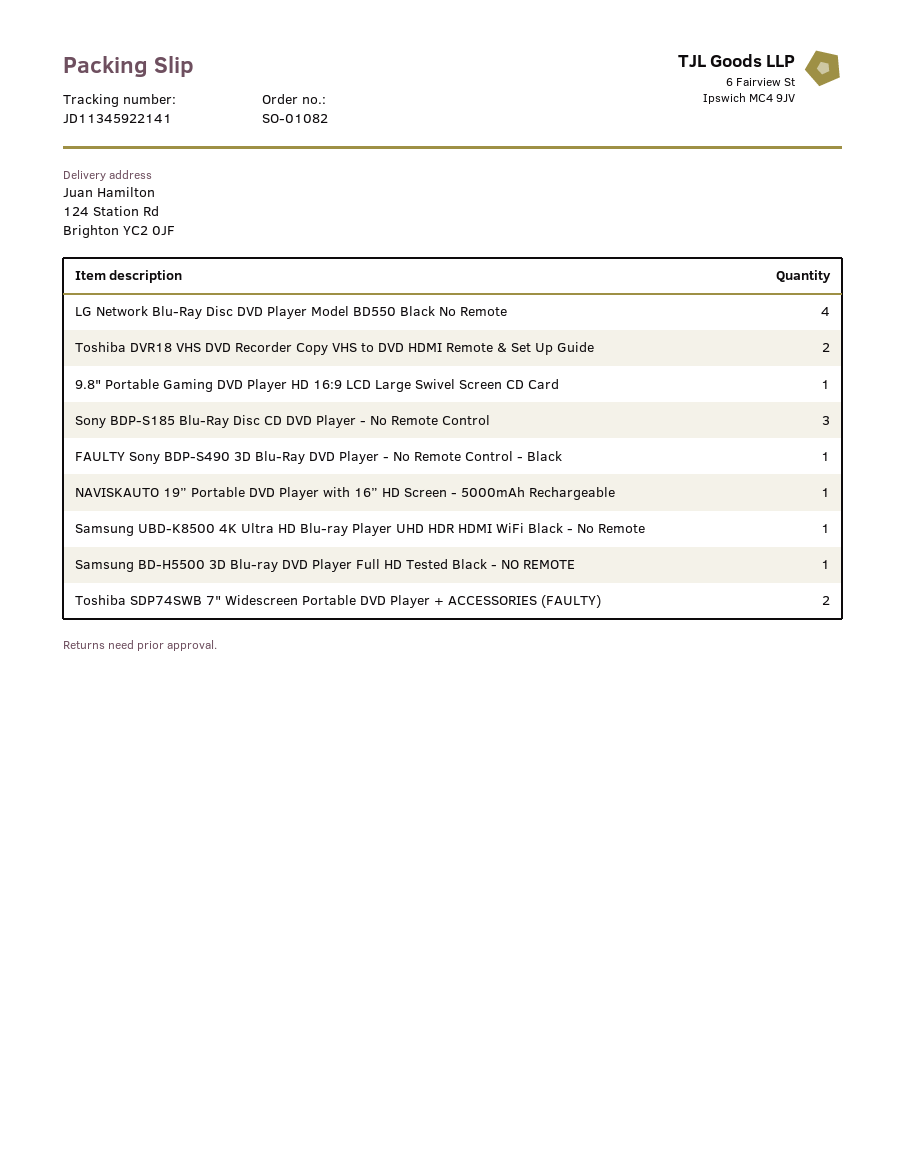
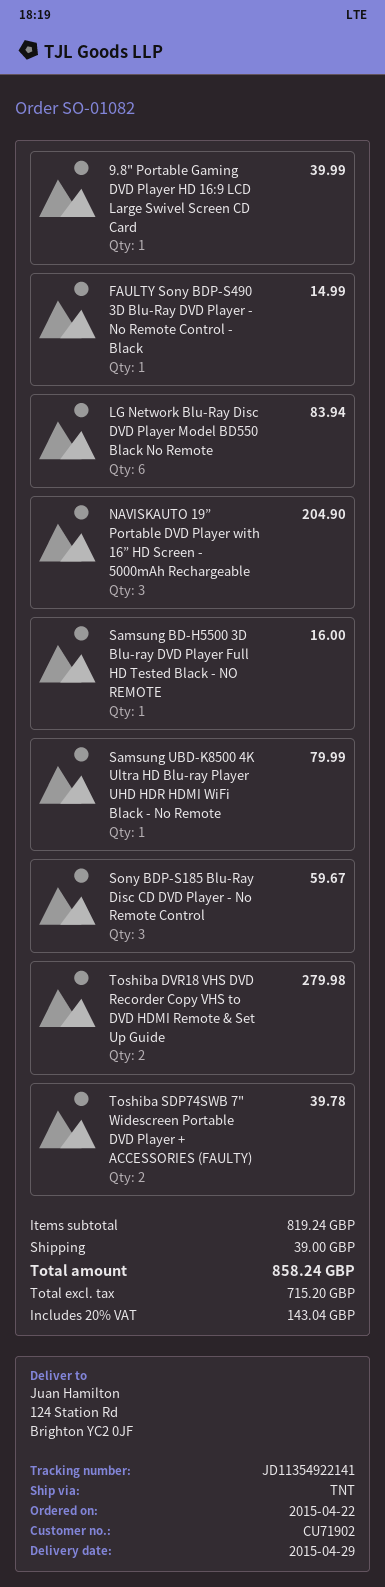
tracking number: JD11345922141 -> JD11354922141
LG Network Blu-Ray Disc DVD Player Model BD550 Black No Remote: 4 -> 6
NAVISKAUTO 19” Portable DVD Player with 16” HD Screen - 5000mAh Rechargeable: 1 -> 3

